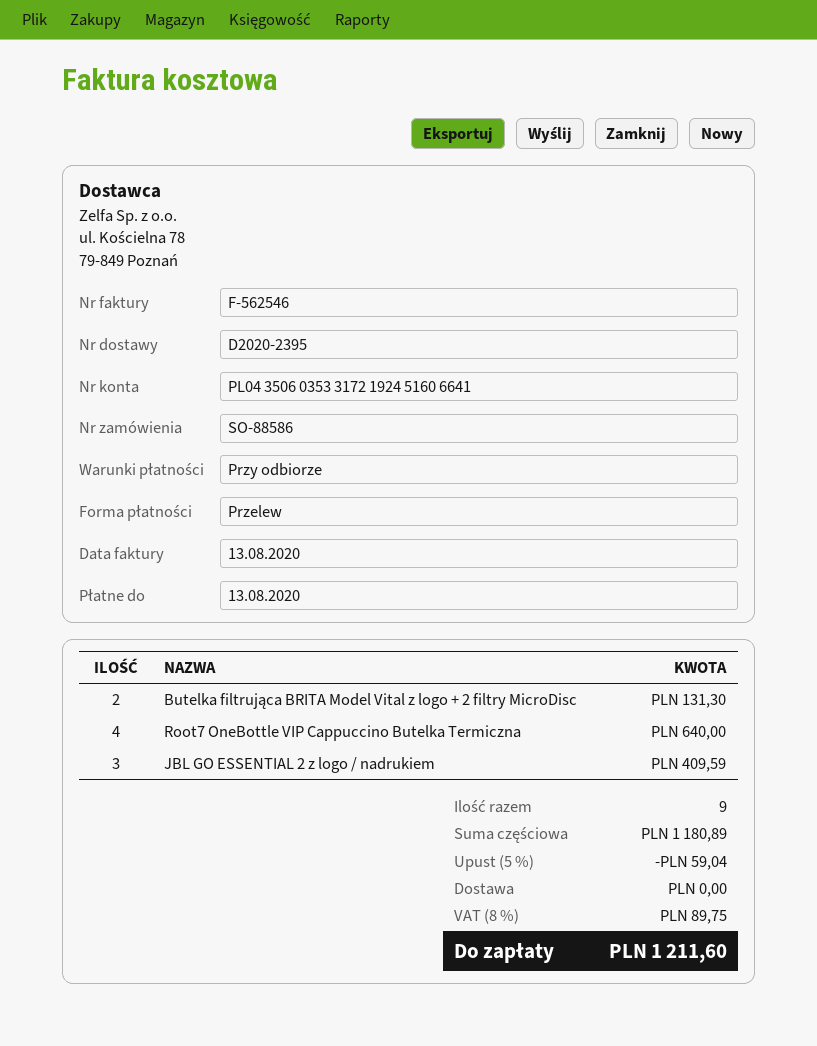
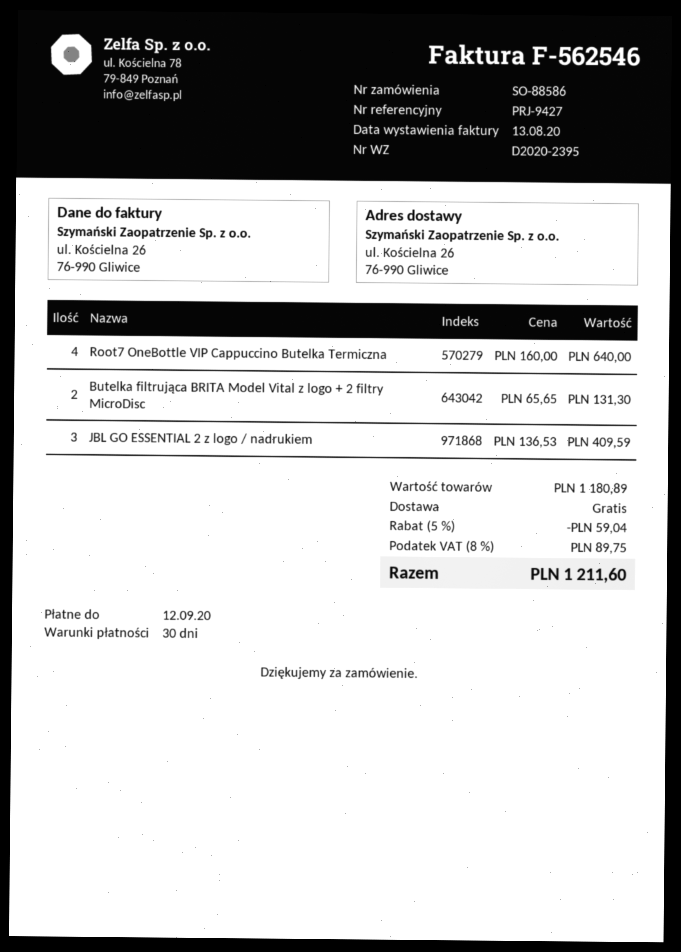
payment terms: on receipt -> 30 days
due date: 2020-08-13 -> 2020-09-12

